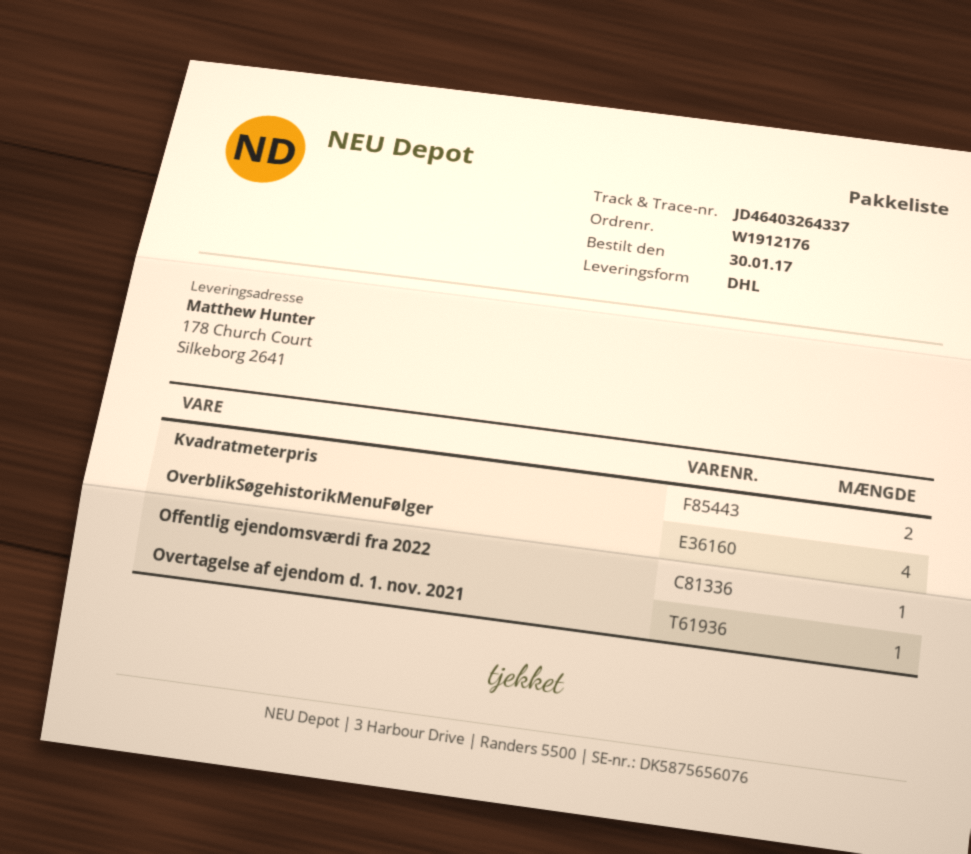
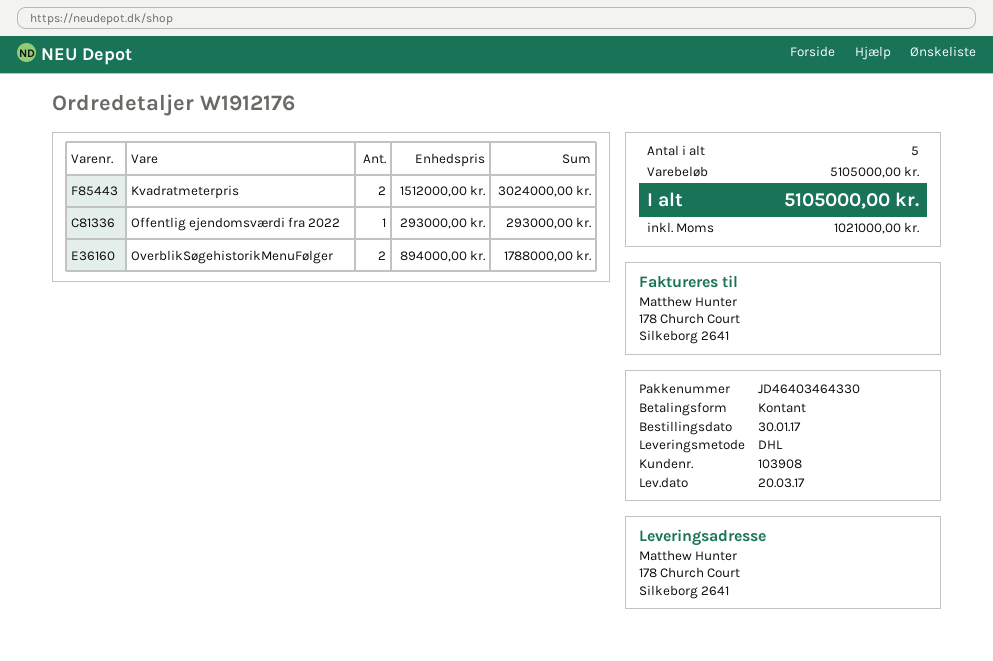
tracking number: JD46403264337 -> JD46403464330
OverblikSøgehistorikMenuFølger: 4 -> 2
Overtagelse af ejendom d. 1. nov. 2021: 1 -> none

